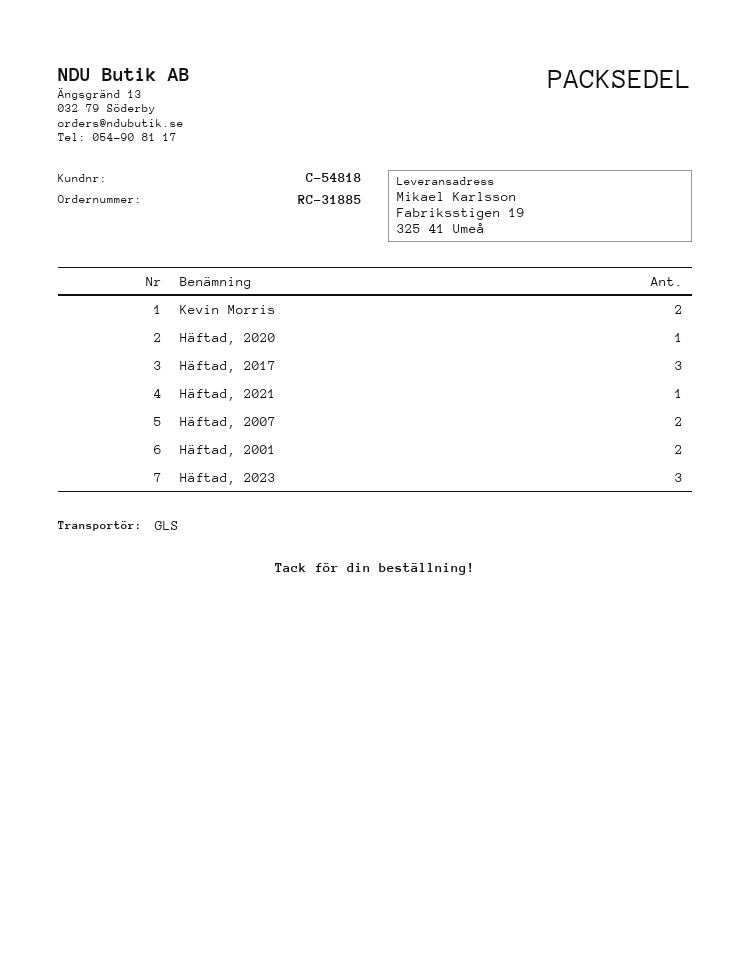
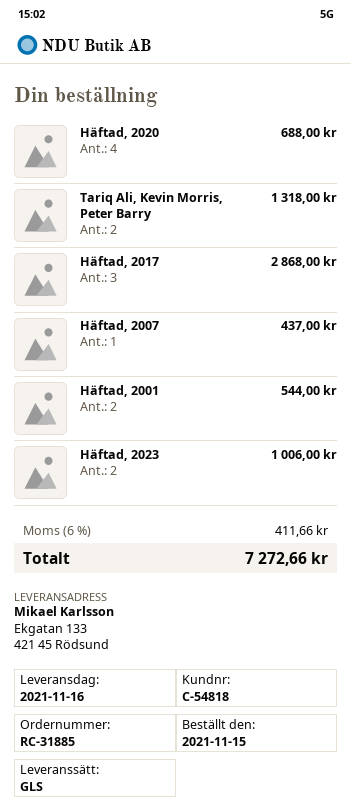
ship to: Fabriksstigen 19, 325 41 Umeå -> Ekgatan 133, 421 45 Rödsund
Kevin Morris: 2 -> none
Häftad, 2020: 1 -> 4
Häftad, 2021: 1 -> none
Häftad, 2007: 2 -> 1
Häftad, 2023: 3 -> 2
Tariq Ali, Kevin Morris, Peter Barry: none -> 2

